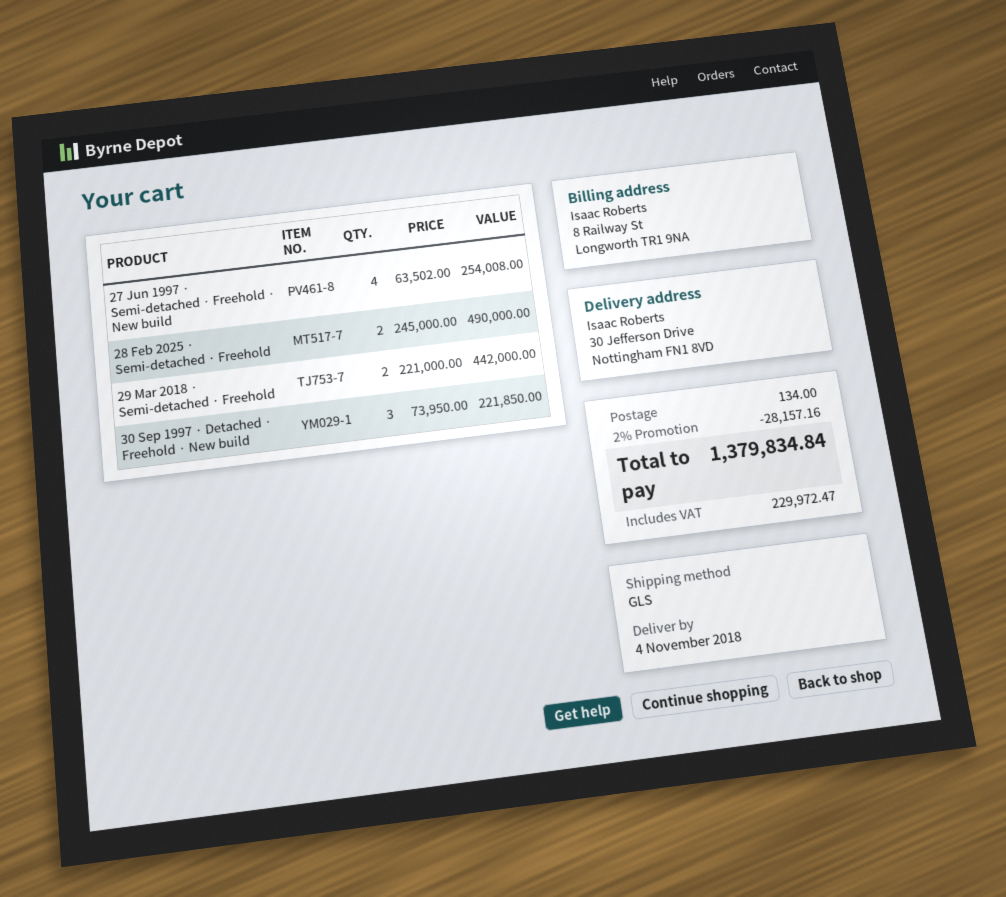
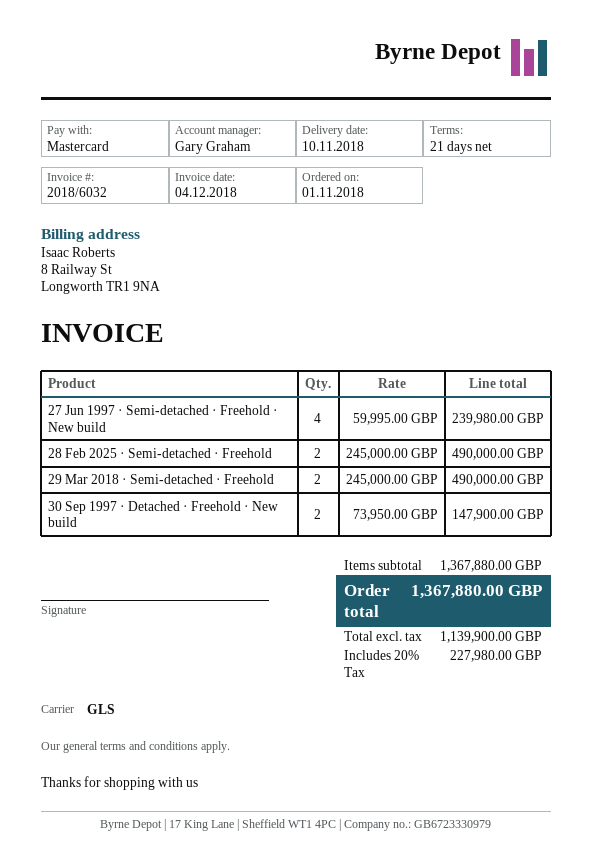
delivery date: 2018-11-04 -> 2018-11-10
27 Jun 1997 · Semi-detached · Freehold · New build: 4 x 63502.00 = 254008.00 -> 4 x 59995.00 = 239980.00
29 Mar 2018 · Semi-detached · Freehold: 2 x 221000.00 = 442000.00 -> 2 x 245000.00 = 490000.00
30 Sep 1997 · Detached · Freehold · New build: 3 x 73950.00 = 221850.00 -> 2 x 73950.00 = 147900.00
discount: 2% = 28157.16 -> none
shipping: 134.00 -> none
tax: 229972.47 -> 227980.00
total: 1379834.84 -> 1367880.00

